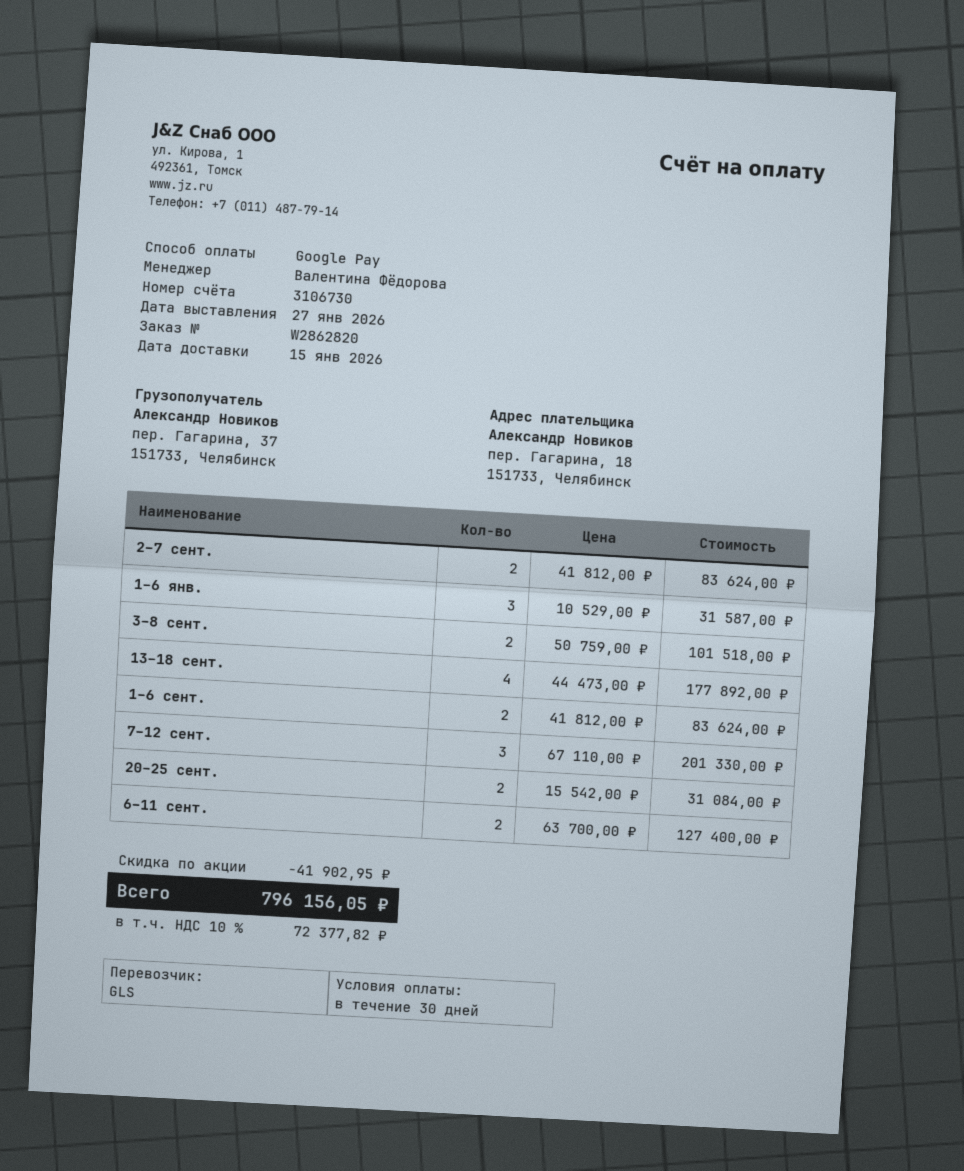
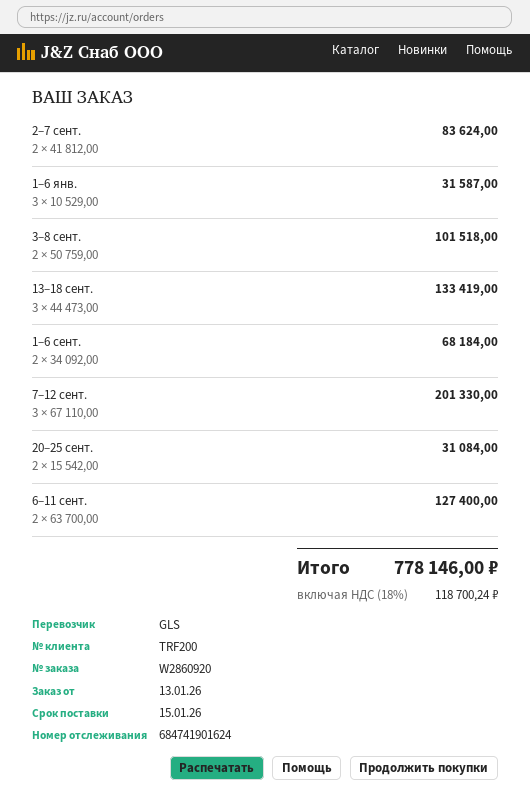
order number: W2862820 -> W2860920
13–18 сент.: 4 x 44473.00 = 177892.00 -> 3 x 44473.00 = 133419.00
1–6 сент.: 2 x 41812.00 = 83624.00 -> 2 x 34092.00 = 68184.00
discount: 41902.95 -> none
tax: 10% = 72377.82 -> 18% = 118700.24
total: 796156.05 -> 778146.00

